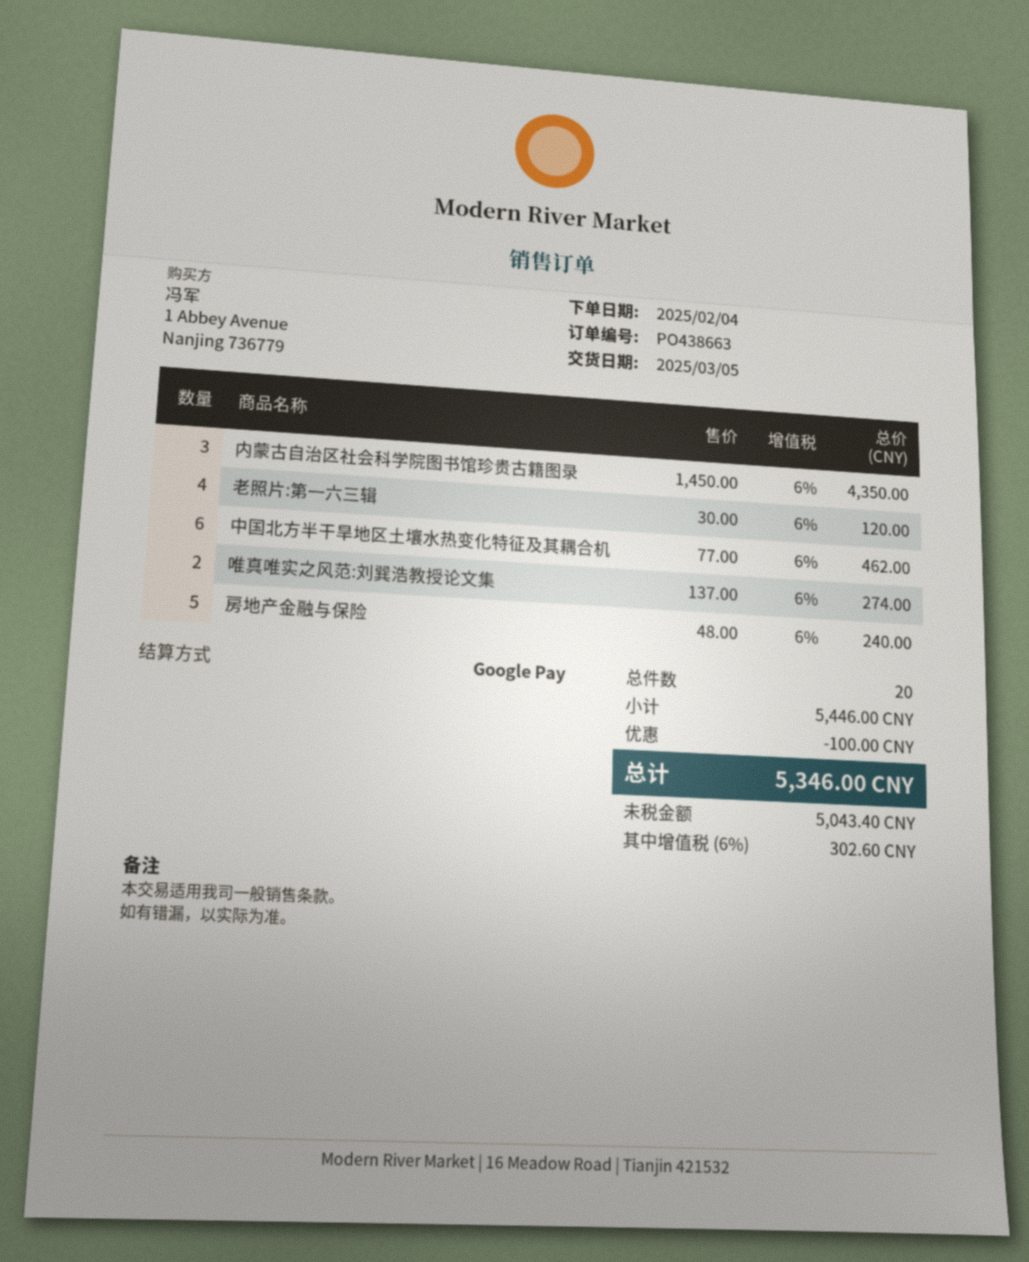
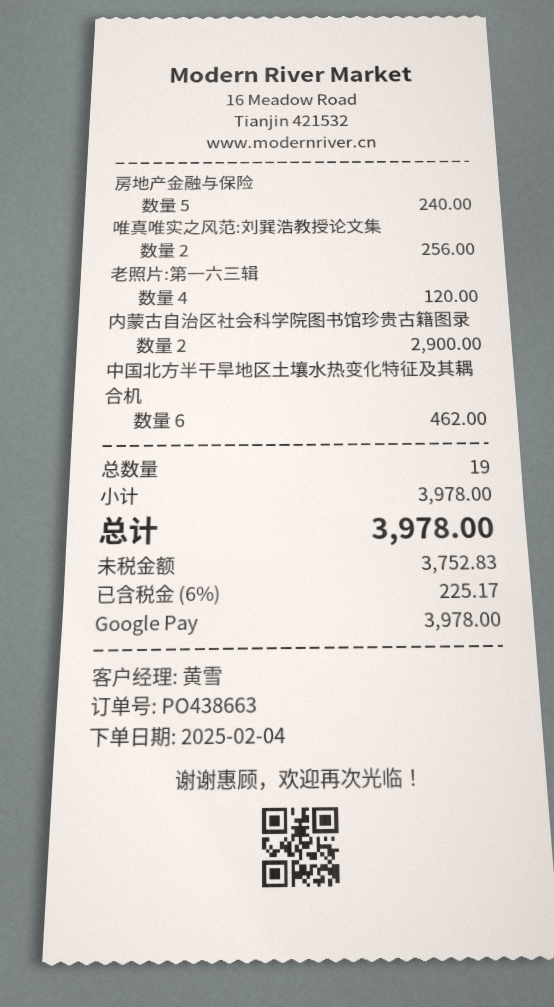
内蒙古自治区社会科学院图书馆珍贵古籍图录: 3 for 4350.00 -> 2 for 2900.00
唯真唯实之风范:刘巽浩教授论文集: 2 for 274.00 -> 2 for 256.00
total quantity: 20 -> 19
subtotal: 5446.00 -> 3978.00
discount: 100.00 -> none
net: 5043.40 -> 3752.83
tax: 6% = 302.60 -> 6% = 225.17
total: 5346.00 -> 3978.00

